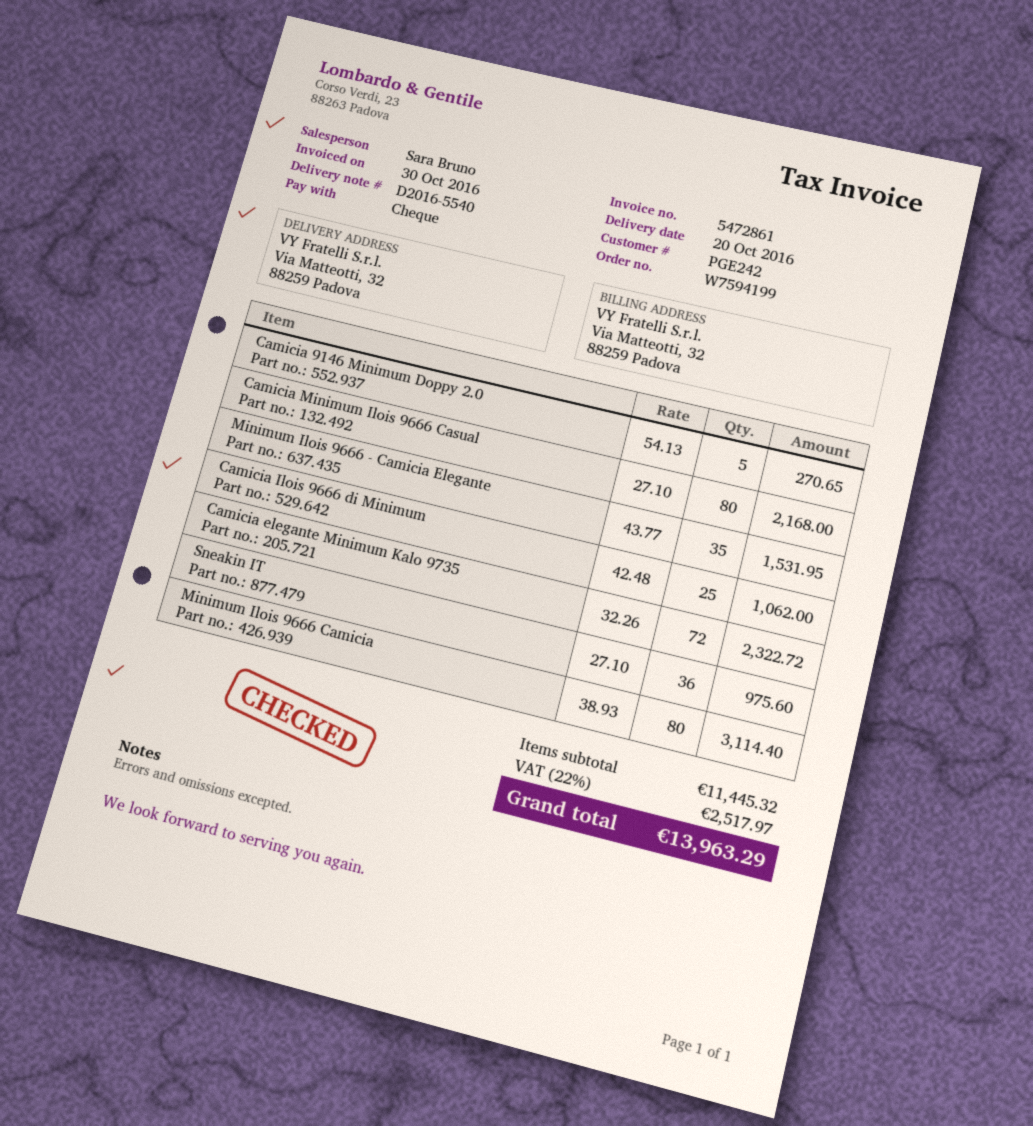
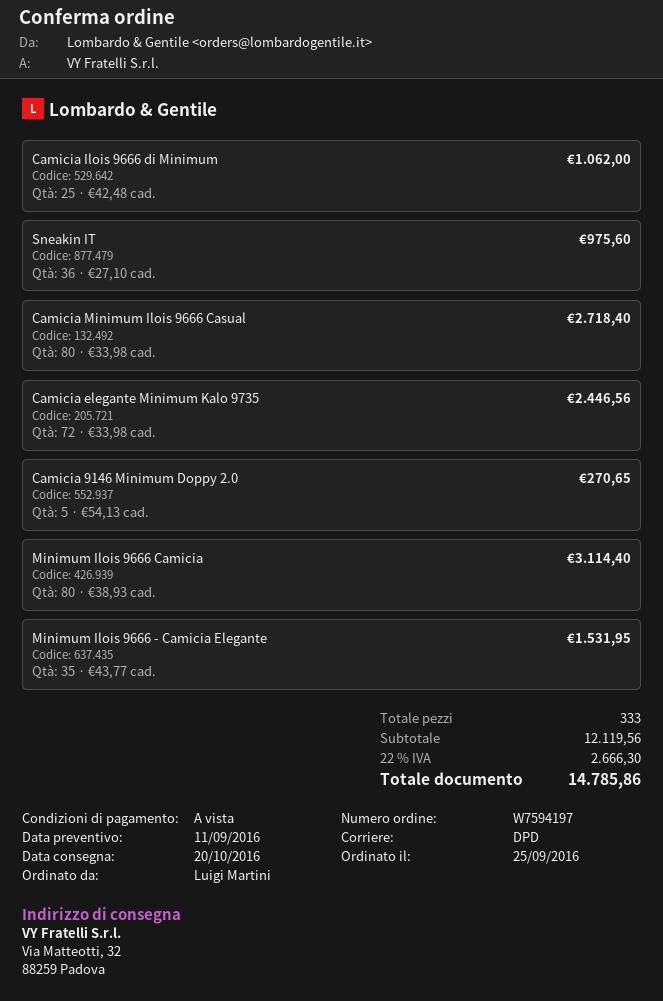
order number: W7594199 -> W7594197
Camicia Minimum Ilois 9666 Casual: 80 x 27.10 = 2168.00 -> 80 x 33.98 = 2718.40
Camicia elegante Minimum Kalo 9735: 72 x 32.26 = 2322.72 -> 72 x 33.98 = 2446.56
subtotal: 11445.32 -> 12119.56
tax: 22% = 2517.97 -> 22% = 2666.30
total: 13963.29 -> 14785.86

